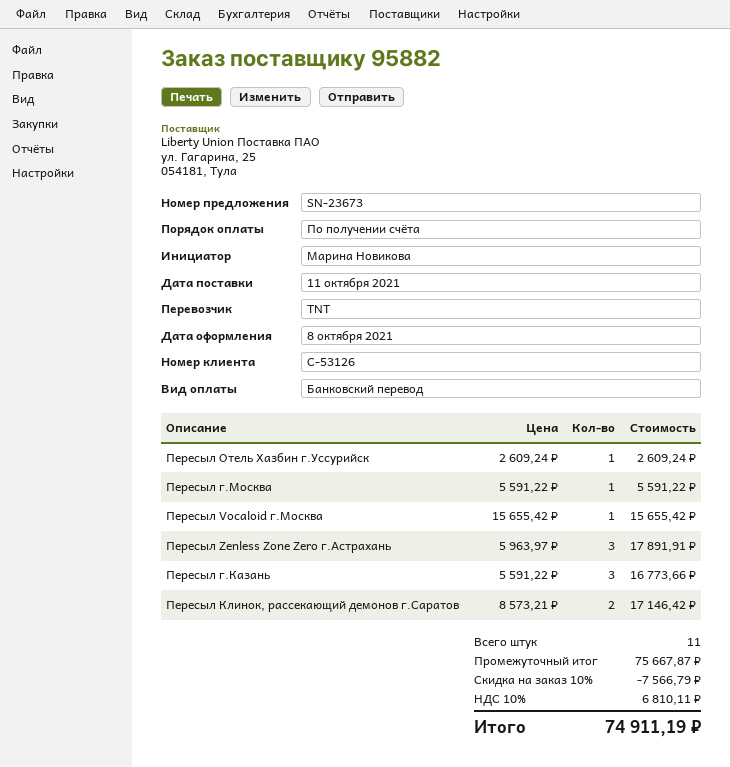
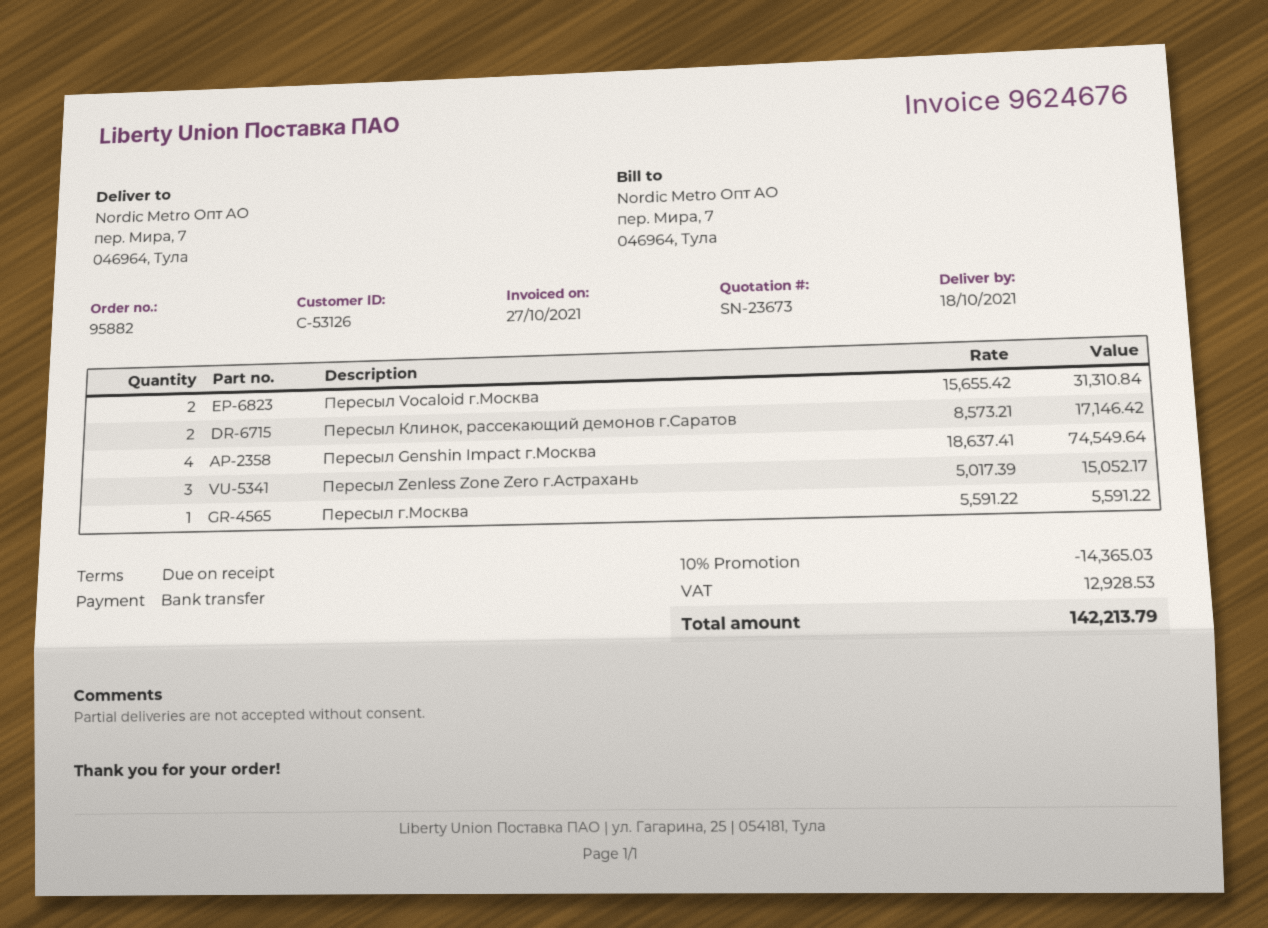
delivery date: 2021-10-11 -> 2021-10-18
Пересыл Отель Хазбин г.Уссурийск: 1 x 2609.24 = 2609.24 -> none
Пересыл Vocaloid г.Москва: 1 x 15655.42 = 15655.42 -> 2 x 15655.42 = 31310.84
Пересыл Zenless Zone Zero г.Астрахань: 3 x 5963.97 = 17891.91 -> 3 x 5017.39 = 15052.17
Пересыл г.Казань: 3 x 5591.22 = 16773.66 -> none
Пересыл Genshin Impact г.Москва: none -> 4 x 18637.41 = 74549.64
discount: 10% = 7566.79 -> 10% = 14365.03
tax: 6810.11 -> 12928.53
total: 74911.19 -> 142213.79

